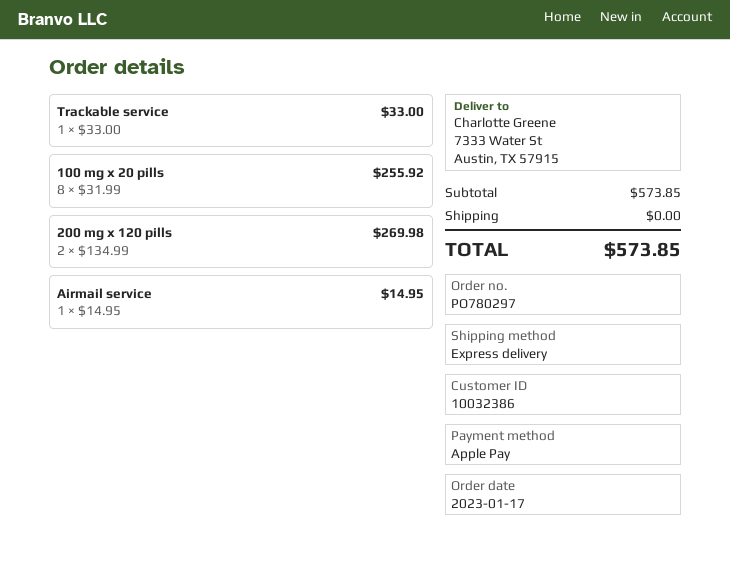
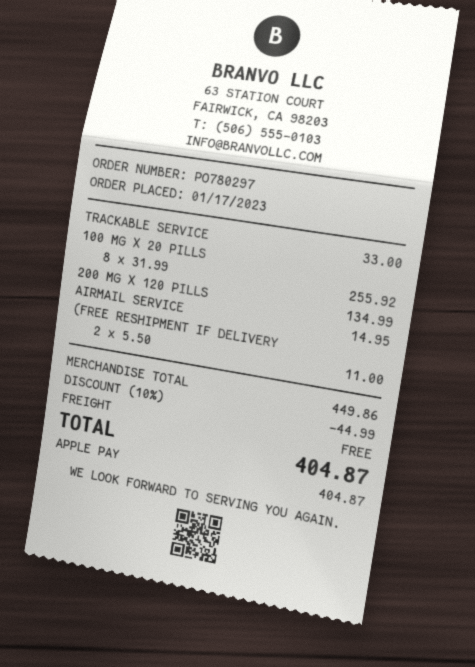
200 mg x 120 pills: 2 x 134.99 = 269.98 -> 1 x 134.99 = 134.99
(FREE RESHIPMENT IF DELIVERY: none -> 2 x 5.50 = 11.00
subtotal: 573.85 -> 449.86
discount: none -> 10% = 44.99
total: 573.85 -> 404.87

